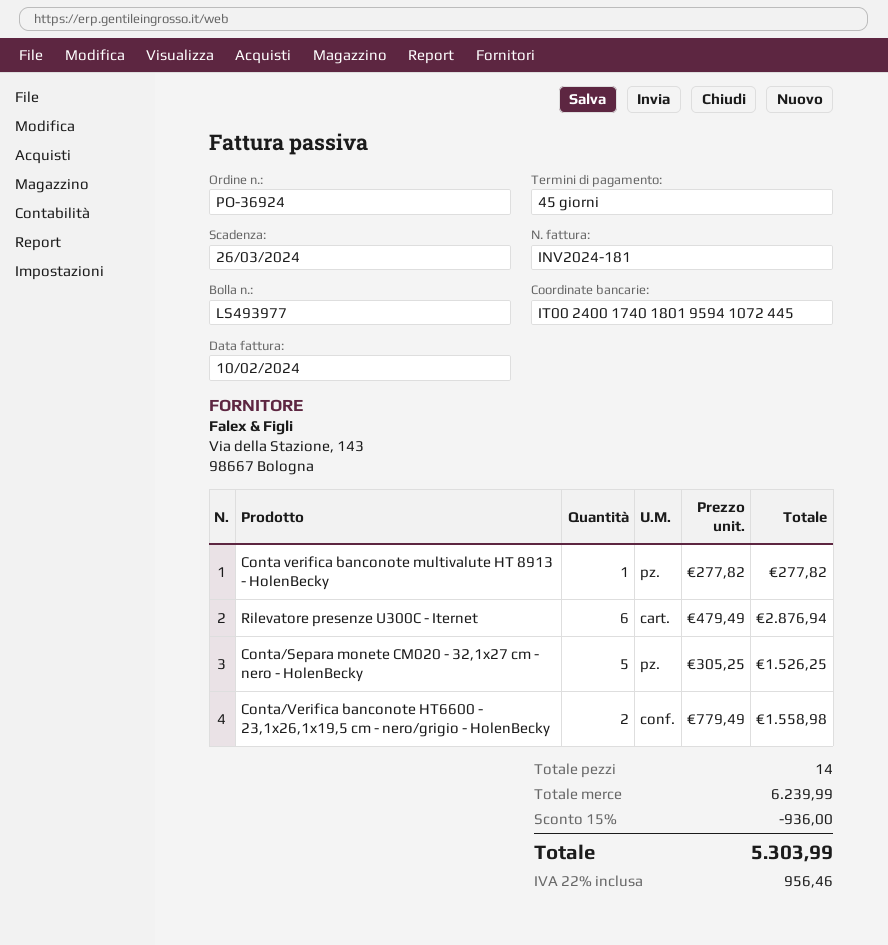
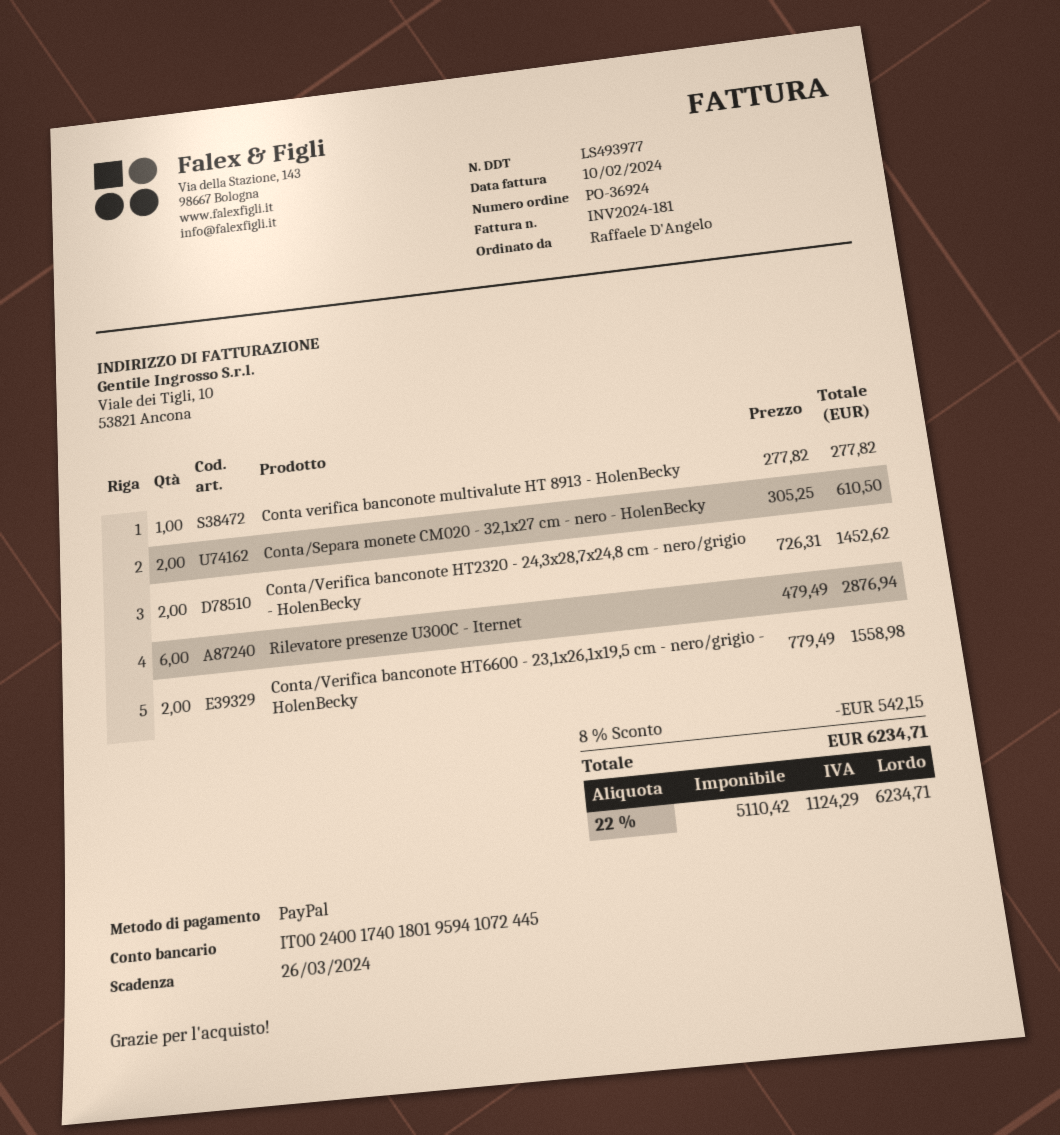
Conta/Separa monete CM020 - 32,1x27 cm - nero - HolenBecky: 5 x 305.25 = 1526.25 -> 2 x 305.25 = 610.50
Conta/Verifica banconote HT2320 - 24,3x28,7x24,8 cm - nero/grigio - HolenBecky: none -> 2 x 726.31 = 1452.62
discount: 15% = 936.00 -> 8% = 542.15
tax: 22% = 956.46 -> 22% = 1124.29
total: 5303.99 -> 6234.71

